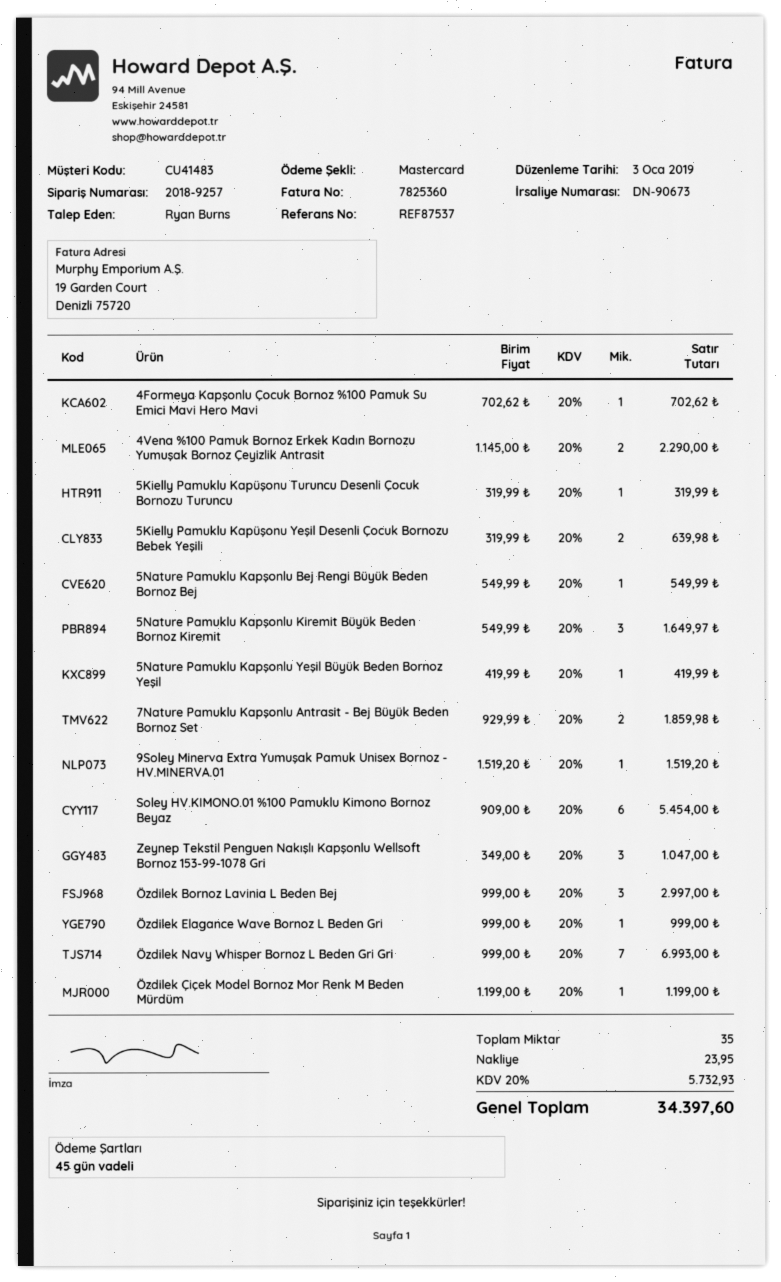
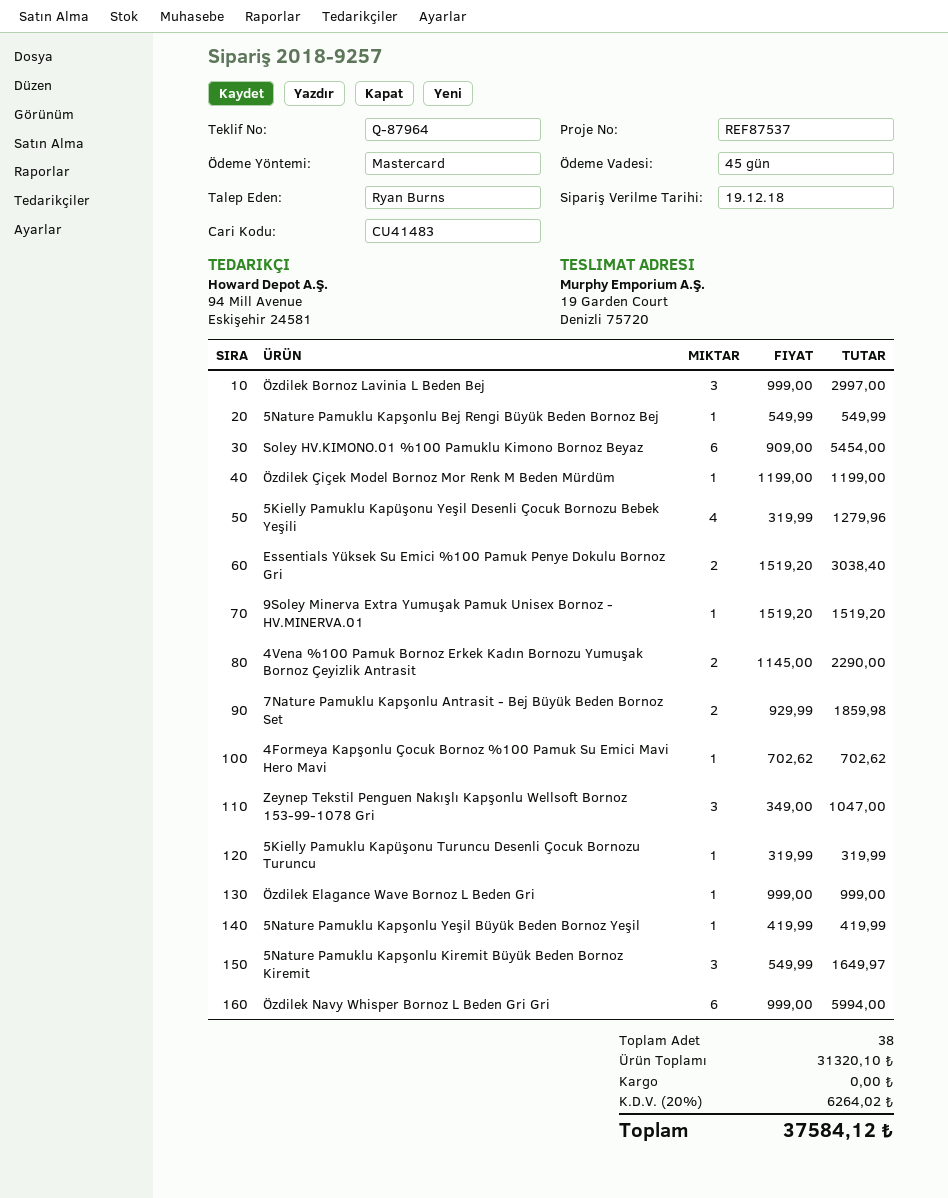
5Kielly Pamuklu Kapüşonu Yeşil Desenli Çocuk Bornozu Bebek Yeşili: 2 x 319.99 = 639.98 -> 4 x 319.99 = 1279.96
Özdilek Navy Whisper Bornoz L Beden Gri Gri: 7 x 999.00 = 6993.00 -> 6 x 999.00 = 5994.00
Essentials Yüksek Su Emici %100 Pamuk Penye Dokulu Bornoz Gri: none -> 2 x 1519.20 = 3038.40
total quantity: 35 -> 38
shipping: 23.95 -> 0.00
tax: 20% = 5732.93 -> 20% = 6264.02
total: 34397.60 -> 37584.12

